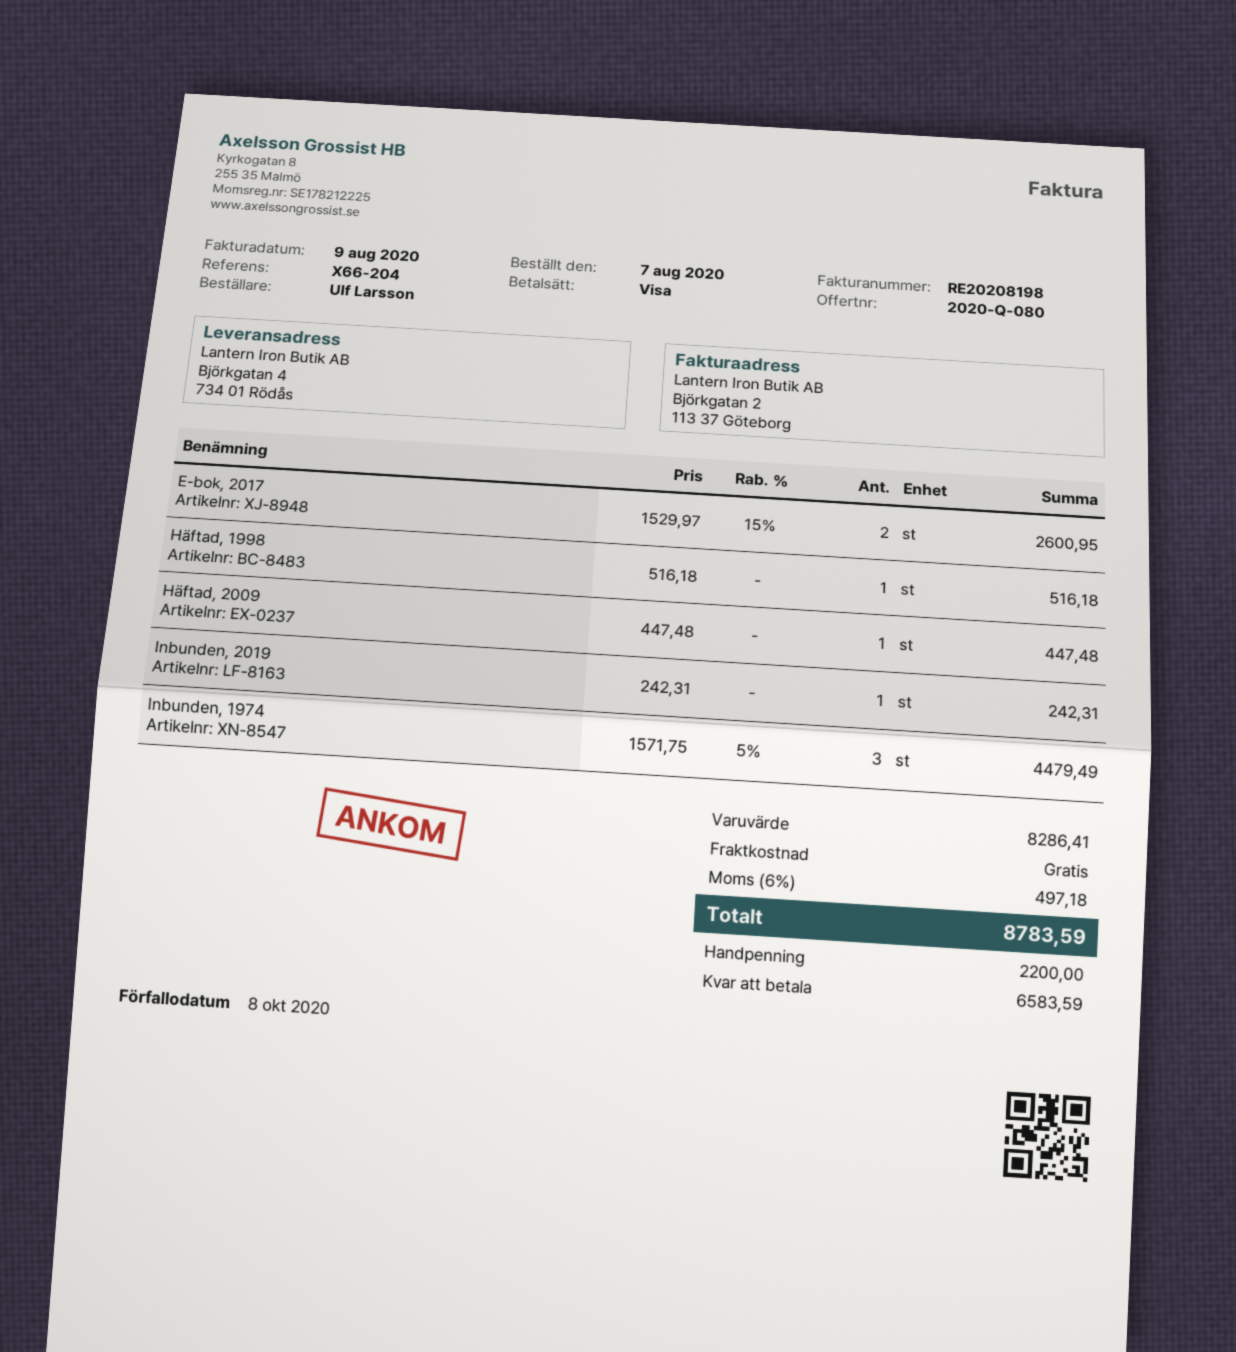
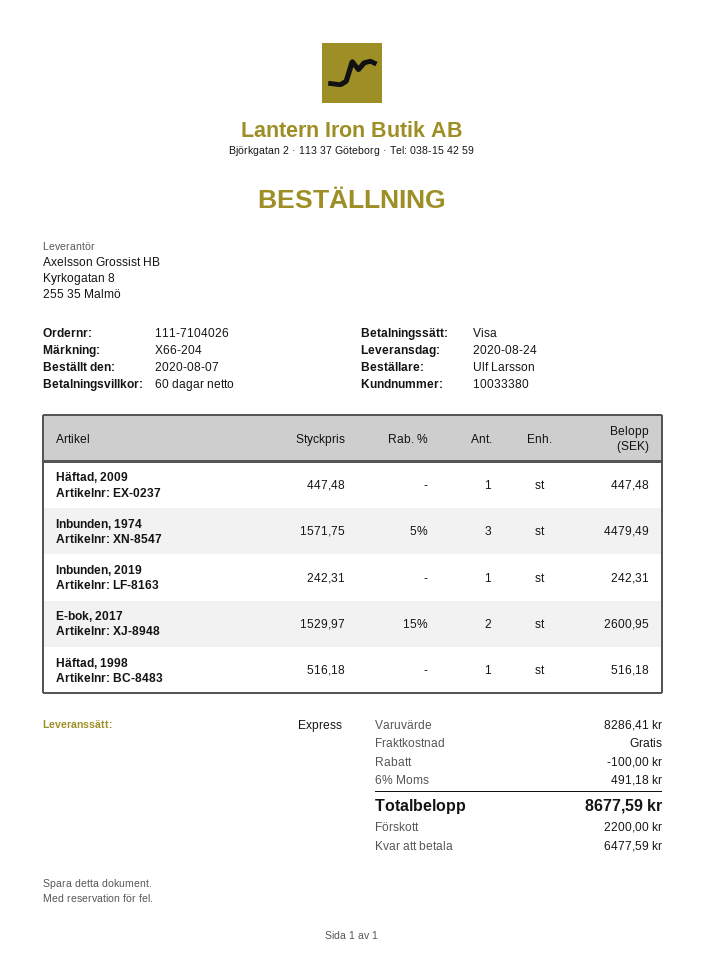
discount: none -> 100.00
tax: 6% = 497.18 -> 6% = 491.18
total: 8783.59 -> 8677.59
balance: 6583.59 -> 6477.59

